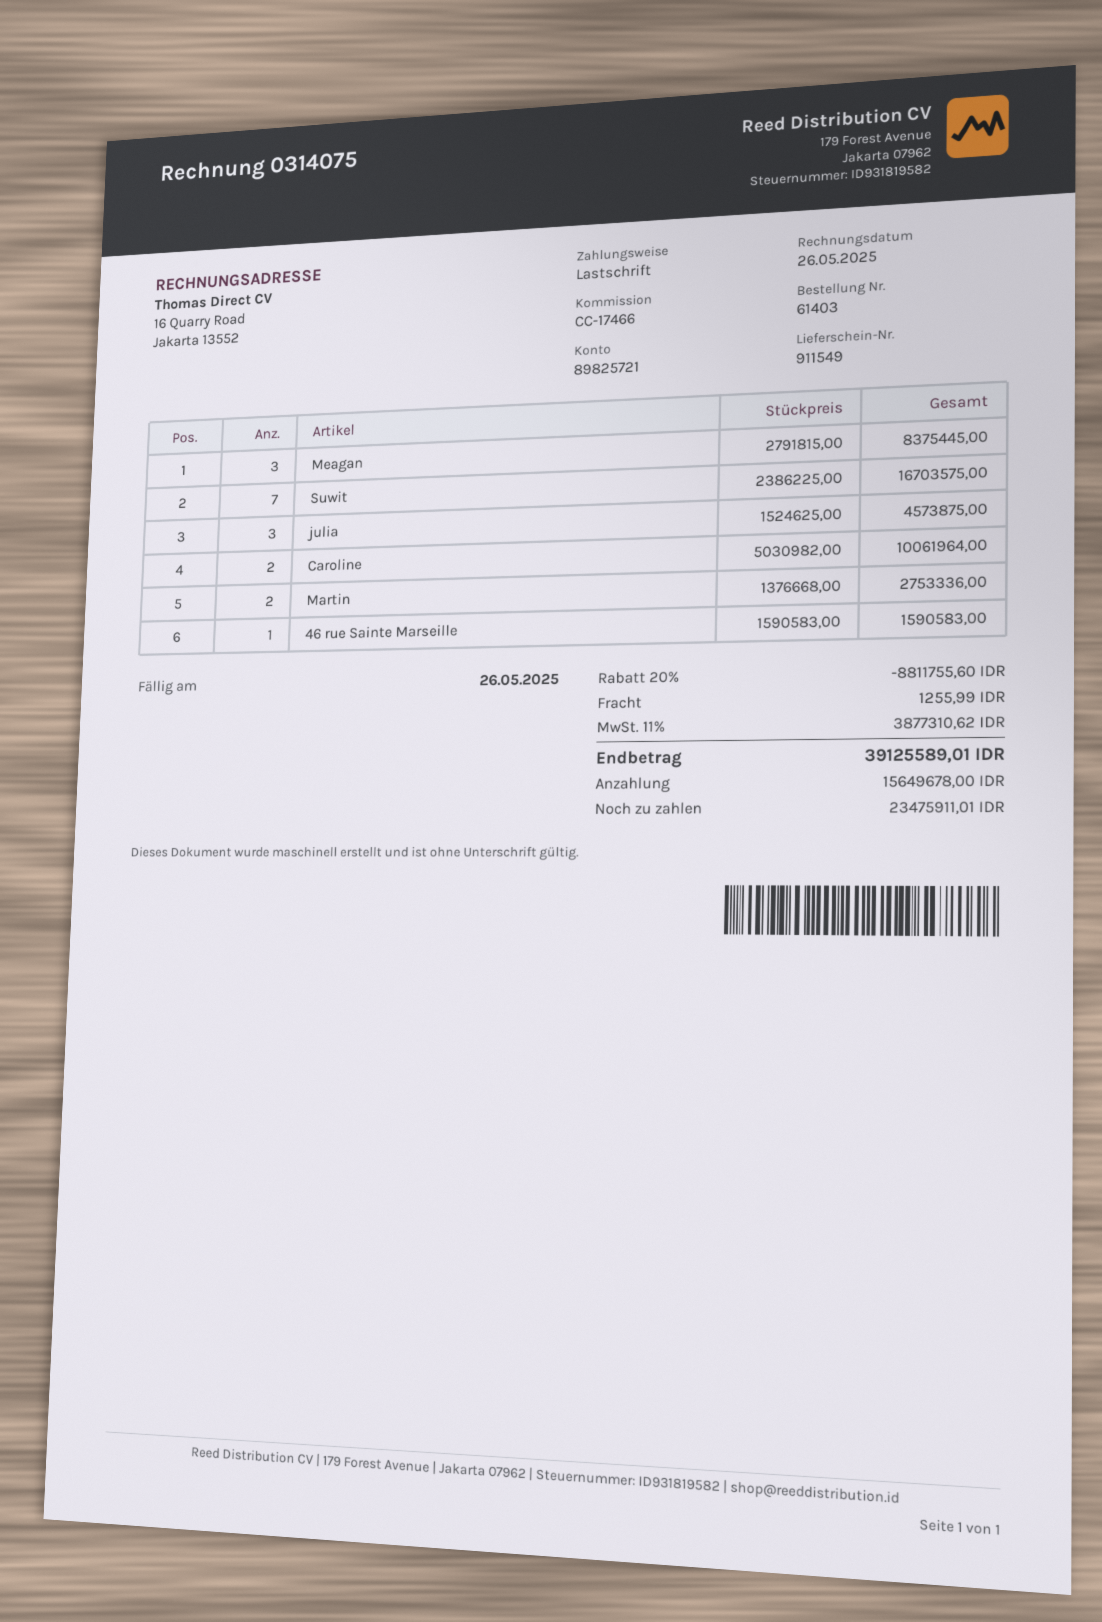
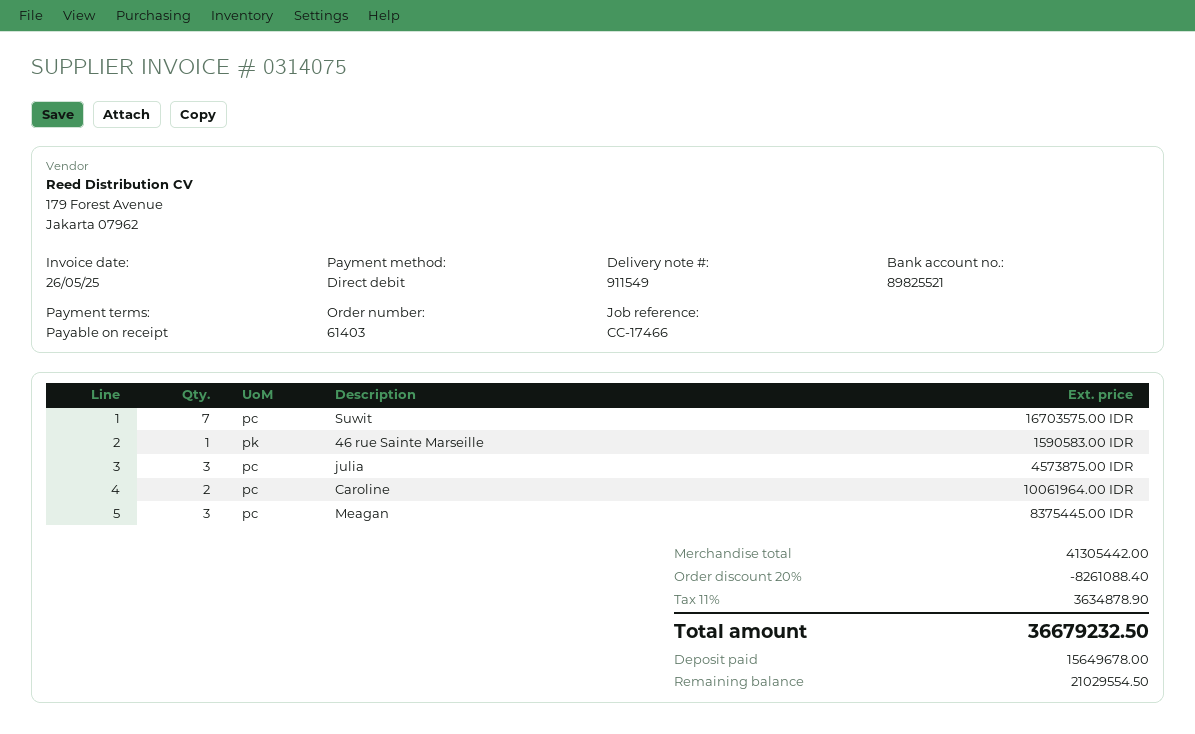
bank account: 89825721 -> 89825521
Martin: 2 for 2753336.00 -> none
discount: 20% = 8811755.60 -> 20% = 8261088.40
shipping: 1255.99 -> none
tax: 11% = 3877310.62 -> 11% = 3634878.90
total: 39125589.01 -> 36679232.50
balance: 23475911.01 -> 21029554.50

